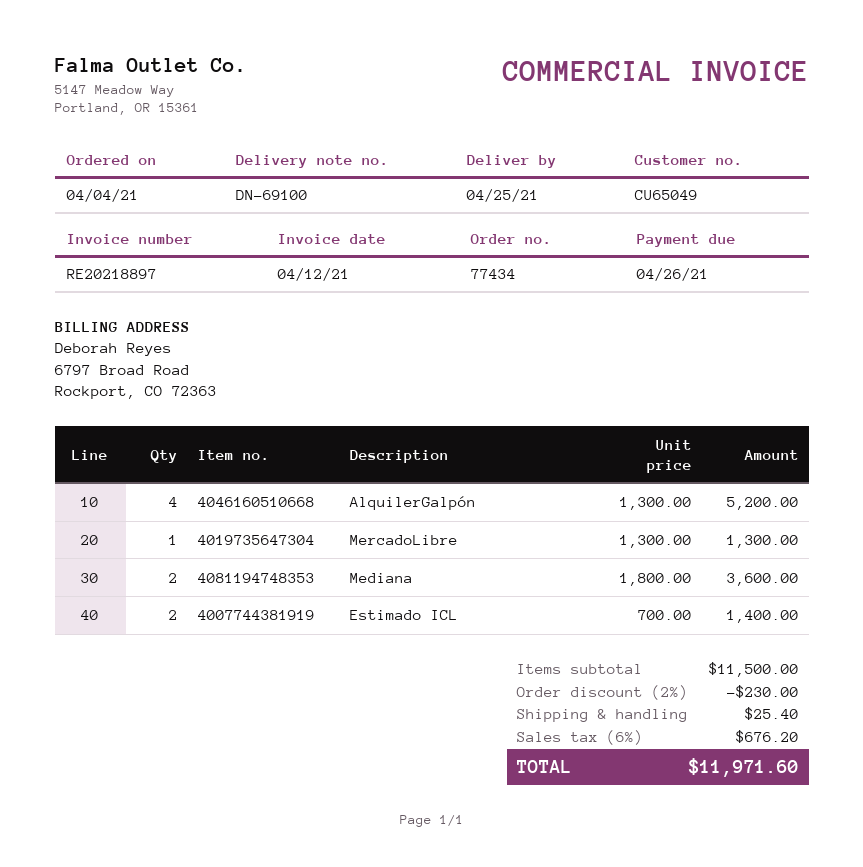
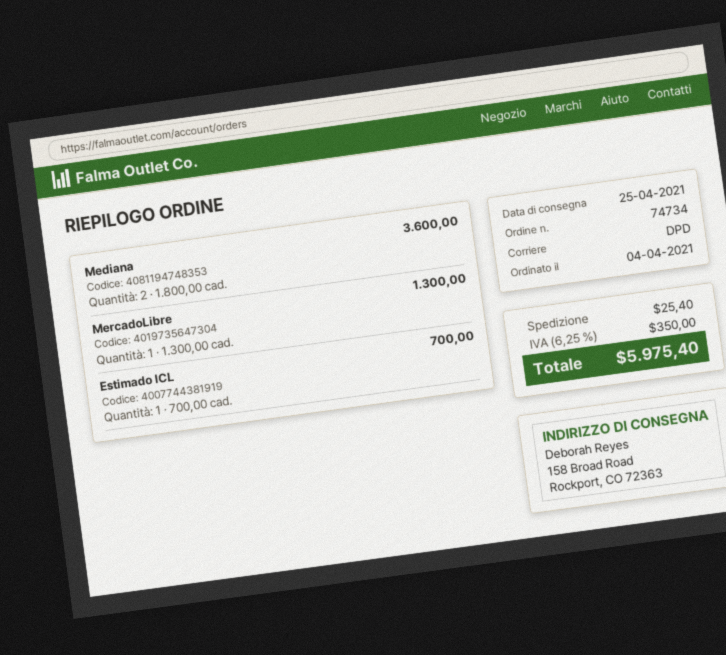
order number: 77434 -> 74734
AlquilerGalpón: 4 x 1300.00 = 5200.00 -> none
Estimado ICL: 2 x 700.00 = 1400.00 -> 1 x 700.00 = 700.00
discount: 2% = 230.00 -> none
tax: 6% = 676.20 -> 6.25% = 350.00
total: 11971.60 -> 5975.40

